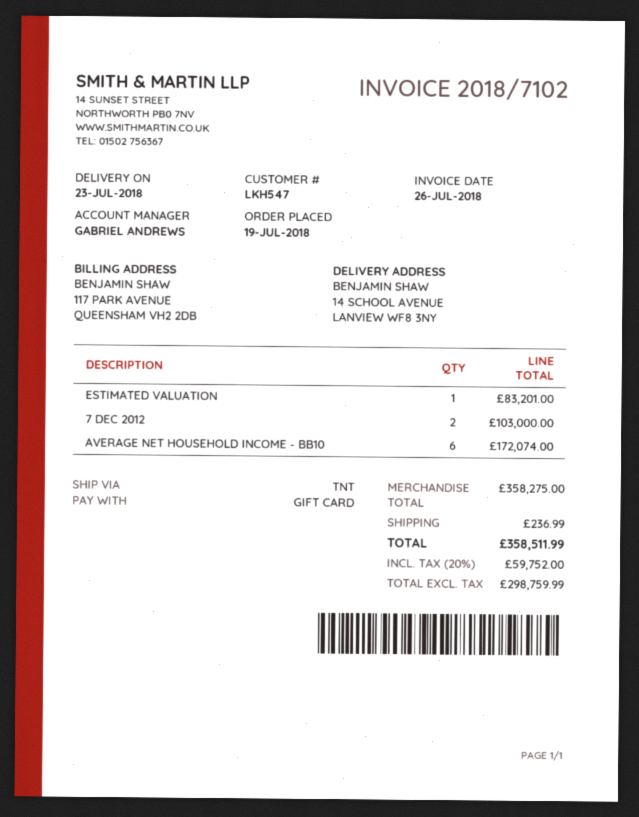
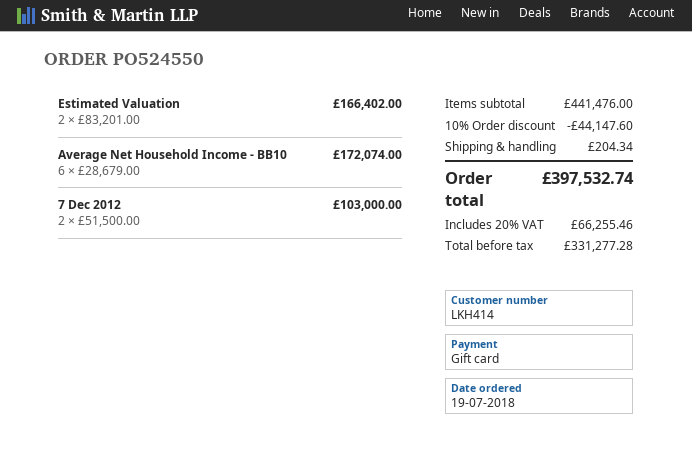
customer number: LKH547 -> LKH414
ESTIMATED VALUATION: 1 for 83201.00 -> 2 for 166402.00
subtotal: 358275.00 -> 441476.00
discount: none -> 10% = 44147.60
shipping: 236.99 -> 204.34
net: 298759.99 -> 331277.28
tax: 20% = 59752.00 -> 20% = 66255.46
total: 358511.99 -> 397532.74

